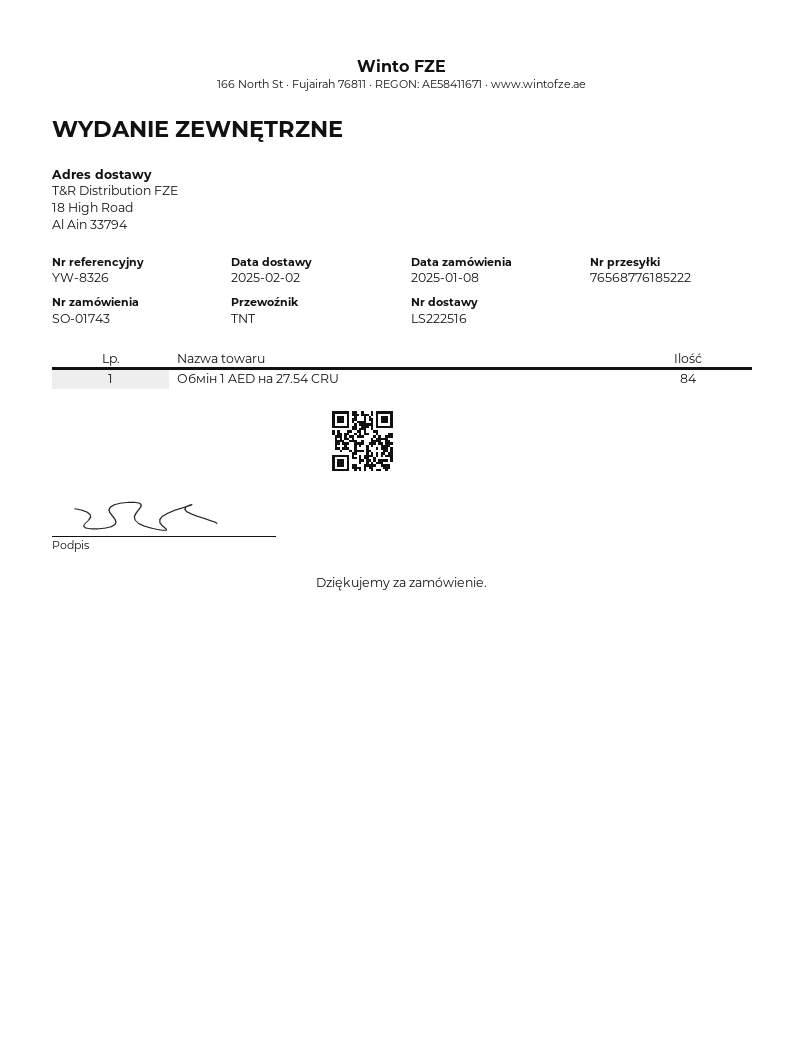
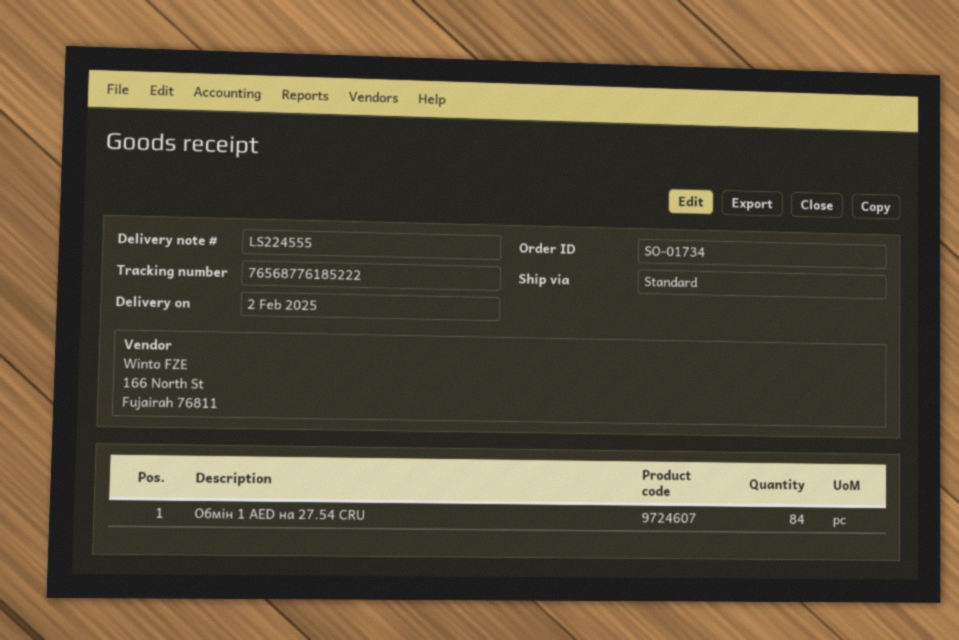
order number: SO-01743 -> SO-01734
delivery note number: LS222516 -> LS224555
shipping method: TNT -> standard

